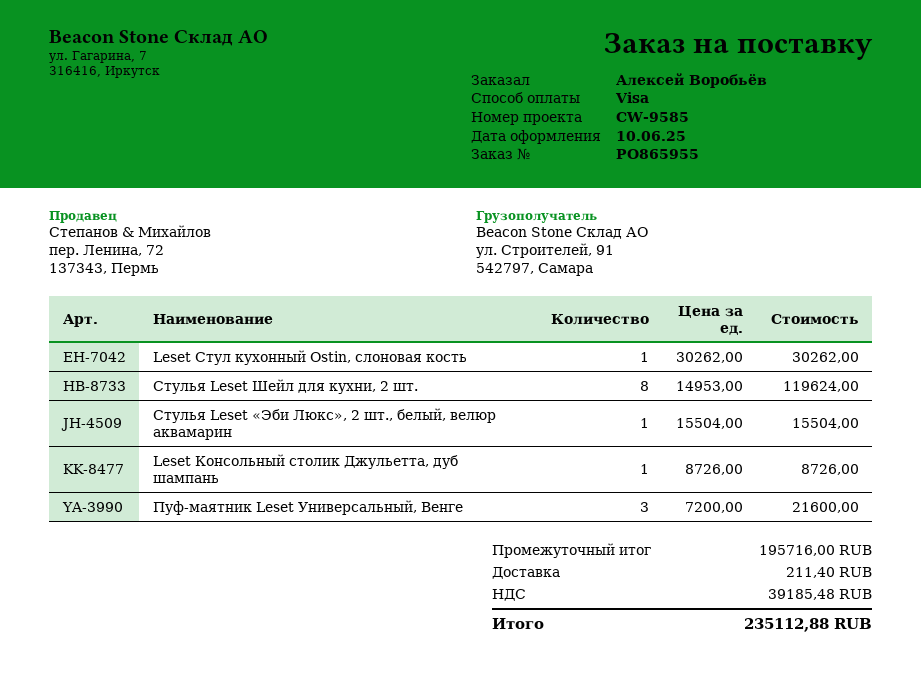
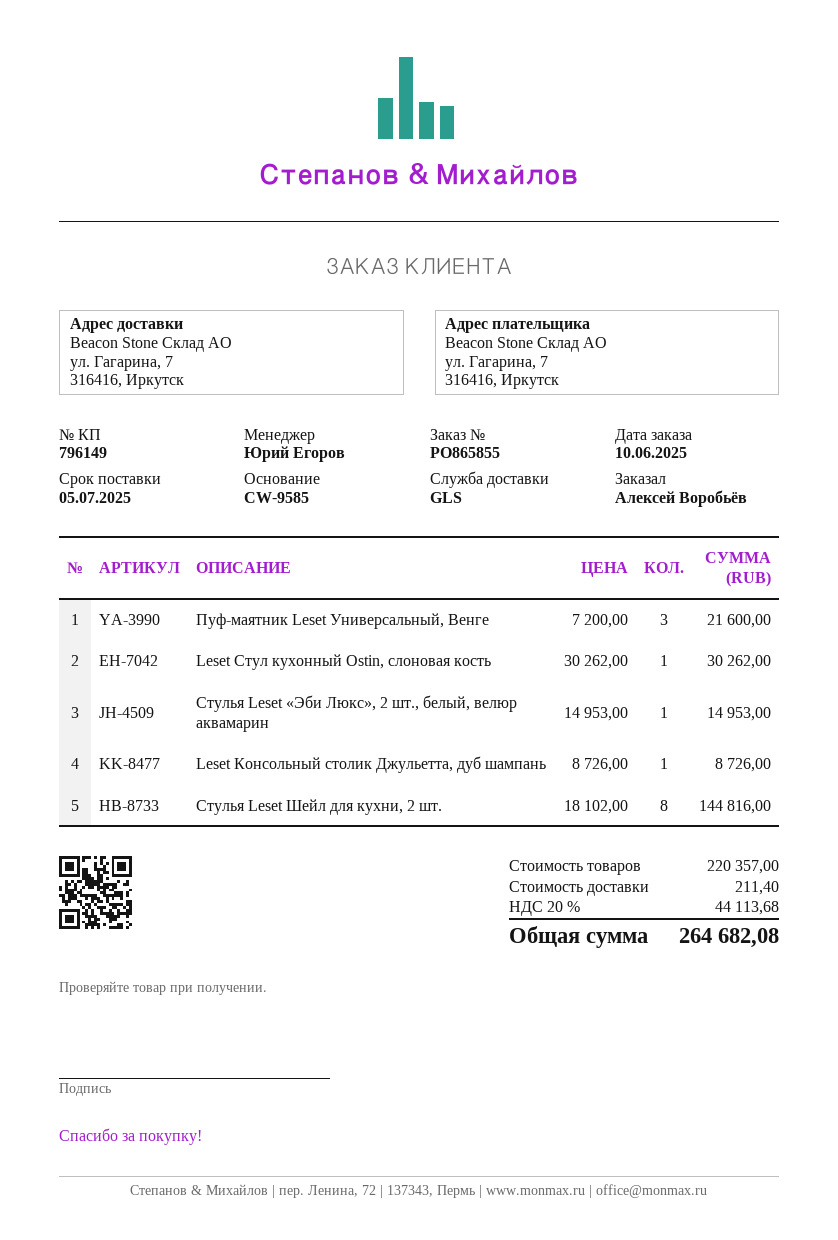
order number: PO865955 -> PO865855
ship to: ул. Строителей, 91, 542797, Самара -> ул. Гагарина, 7, 316416, Иркутск
Стулья Leset Шейл для кухни, 2 шт.: 8 x 14953.00 = 119624.00 -> 8 x 18102.00 = 144816.00
Стулья Leset «Эби Люкс», 2 шт., белый, велюр аквамарин: 1 x 15504.00 = 15504.00 -> 1 x 14953.00 = 14953.00
subtotal: 195716.00 -> 220357.00
tax: 39185.48 -> 44113.68
total: 235112.88 -> 264682.08

